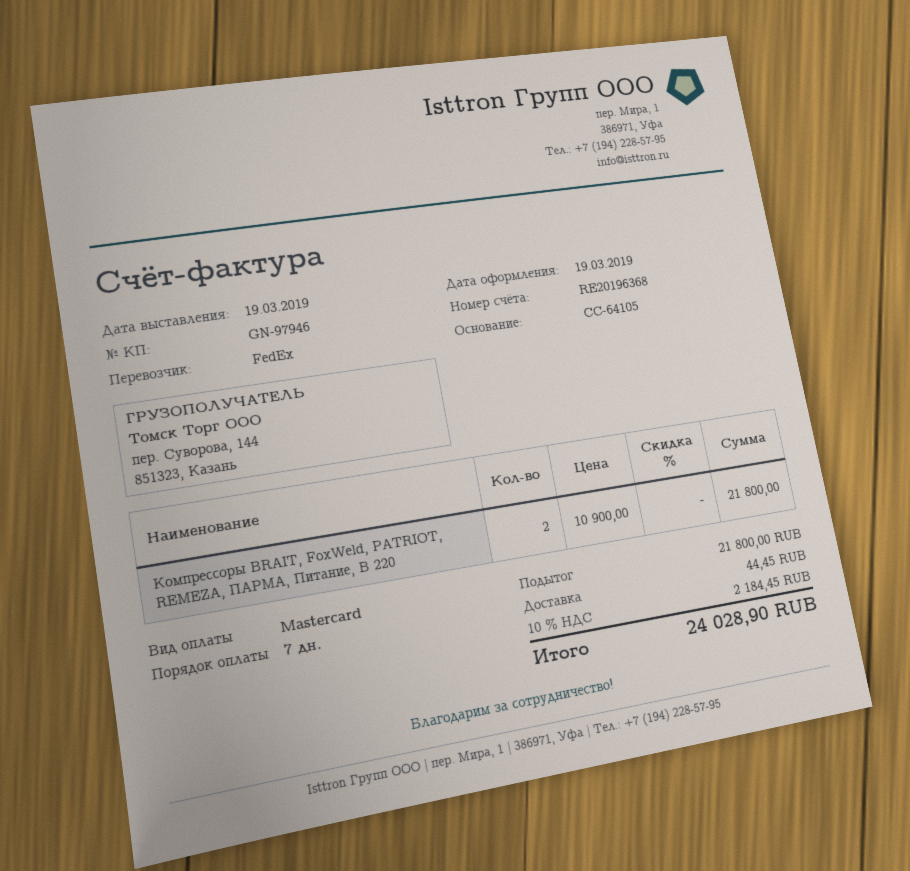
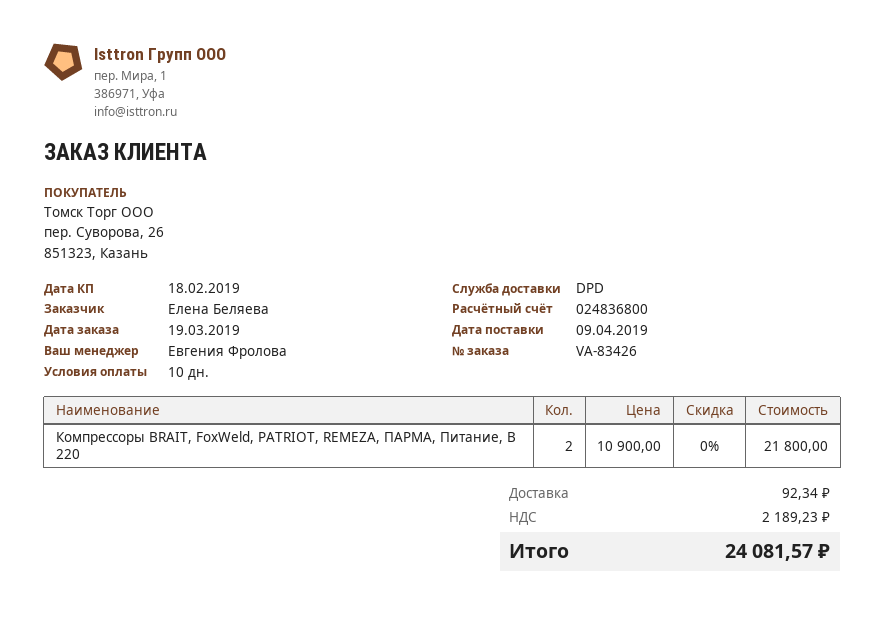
payment terms: 7 days -> 10 days
shipping method: FedEx -> DPD
shipping: 44.45 -> 92.34
tax: 2184.45 -> 2189.23
total: 24028.90 -> 24081.57

